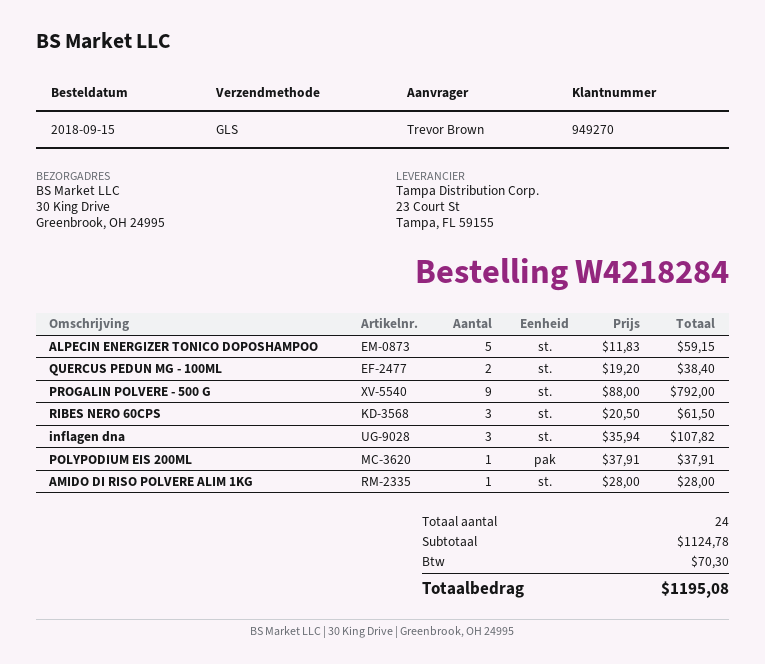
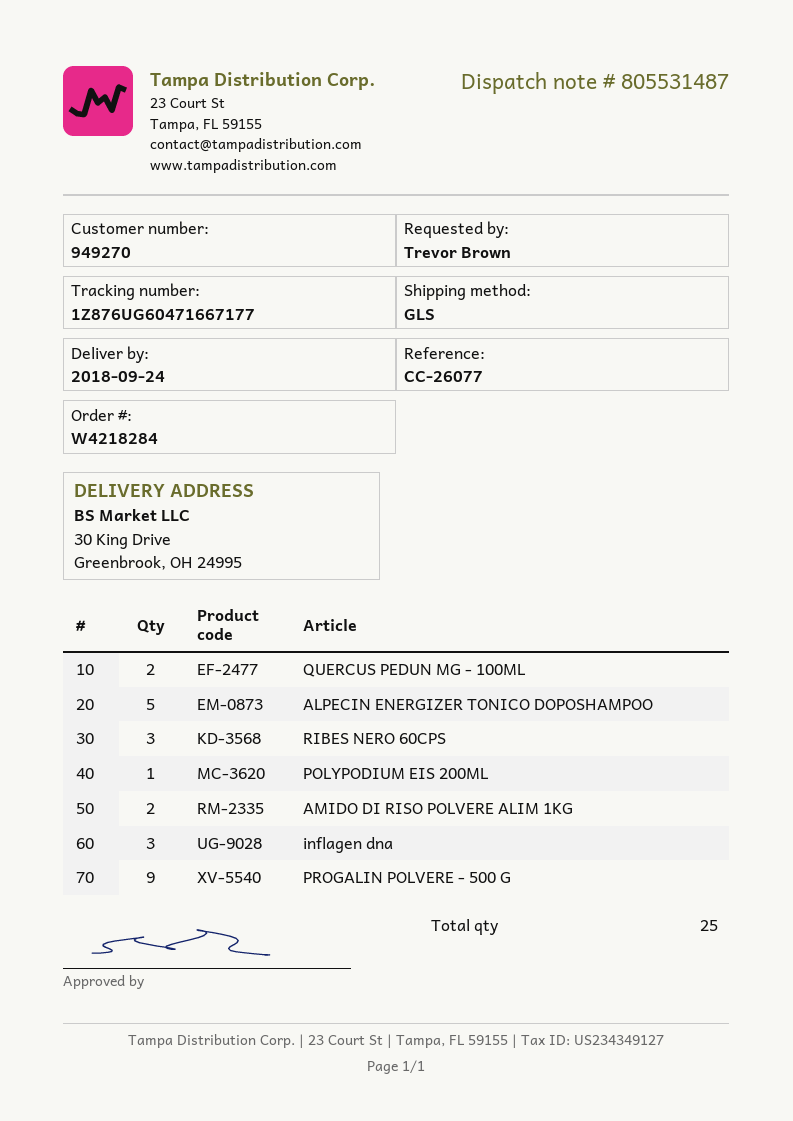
AMIDO DI RISO POLVERE ALIM 1KG: 1 -> 2
total quantity: 24 -> 25

